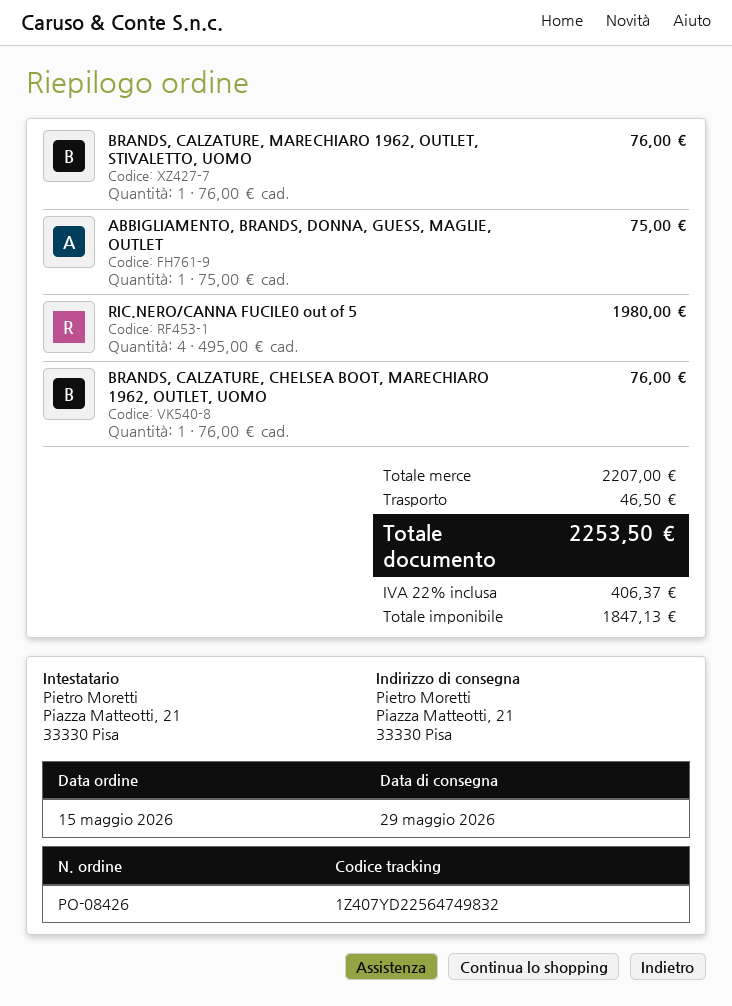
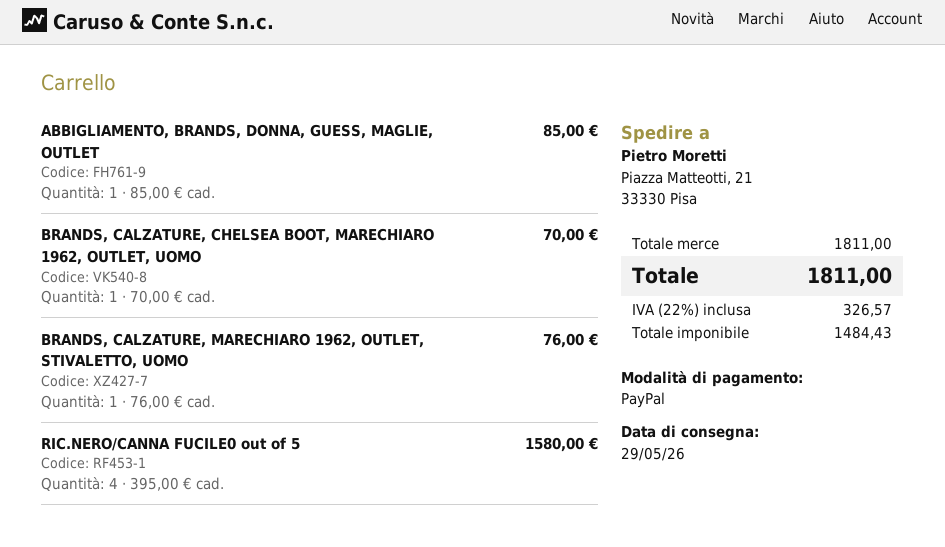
ABBIGLIAMENTO, BRANDS, DONNA, GUESS, MAGLIE, OUTLET: 1 x 75.00 = 75.00 -> 1 x 85.00 = 85.00
RIC.NERO/CANNA FUCILE0 out of 5: 4 x 495.00 = 1980.00 -> 4 x 395.00 = 1580.00
BRANDS, CALZATURE, CHELSEA BOOT, MARECHIARO 1962, OUTLET, UOMO: 1 x 76.00 = 76.00 -> 1 x 70.00 = 70.00
subtotal: 2207.00 -> 1811.00
shipping: 46.50 -> none
net: 1847.13 -> 1484.43
tax: 22% = 406.37 -> 22% = 326.57
total: 2253.50 -> 1811.00

